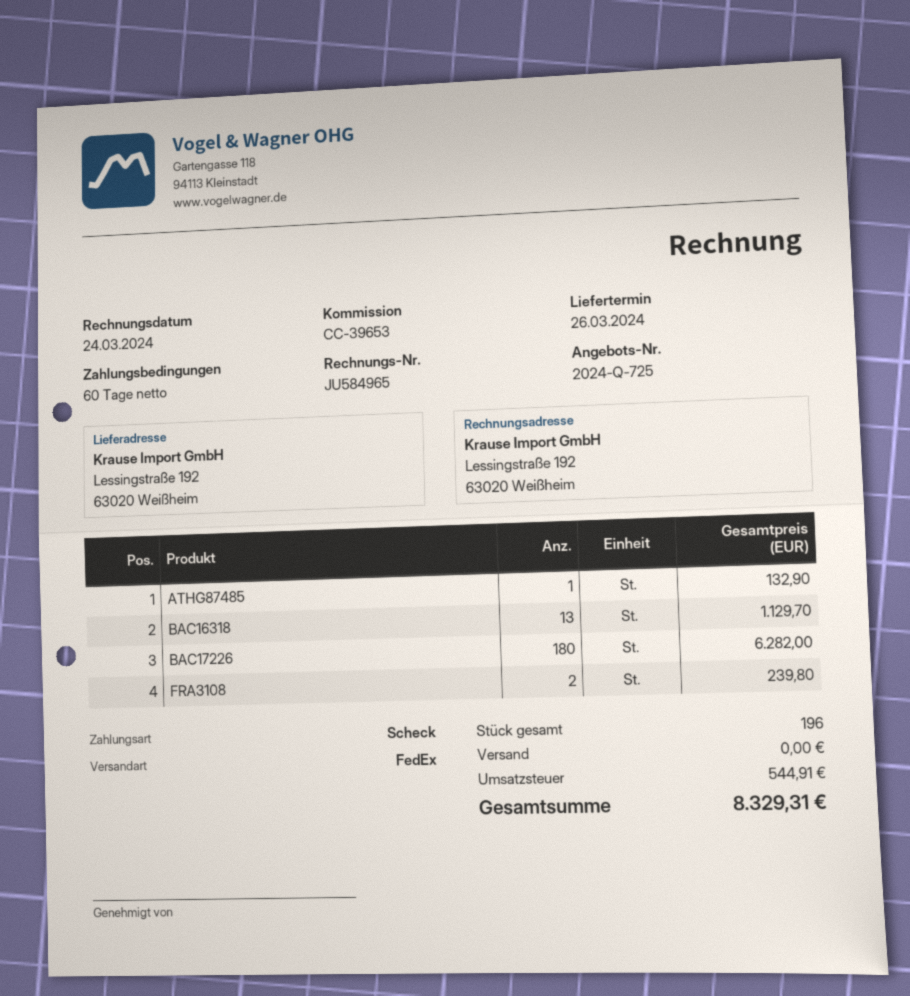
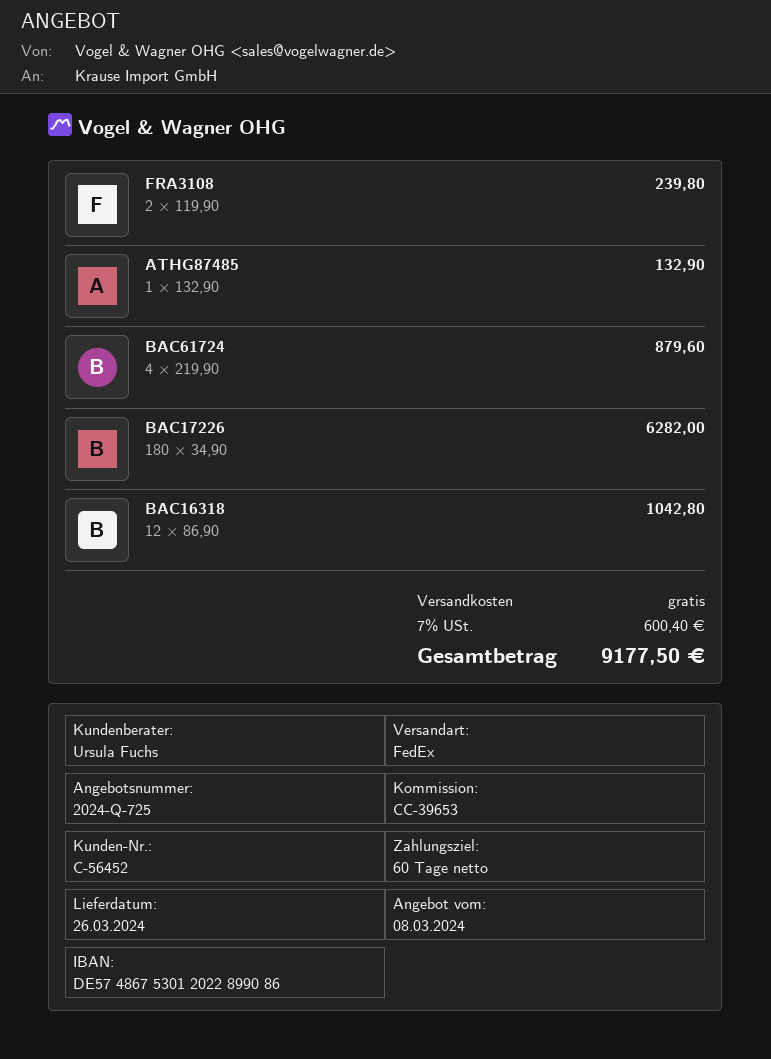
BAC16318: 13 for 1129.70 -> 12 for 1042.80
BAC61724: none -> 4 for 879.60
tax: 544.91 -> 600.40
total: 8329.31 -> 9177.50

